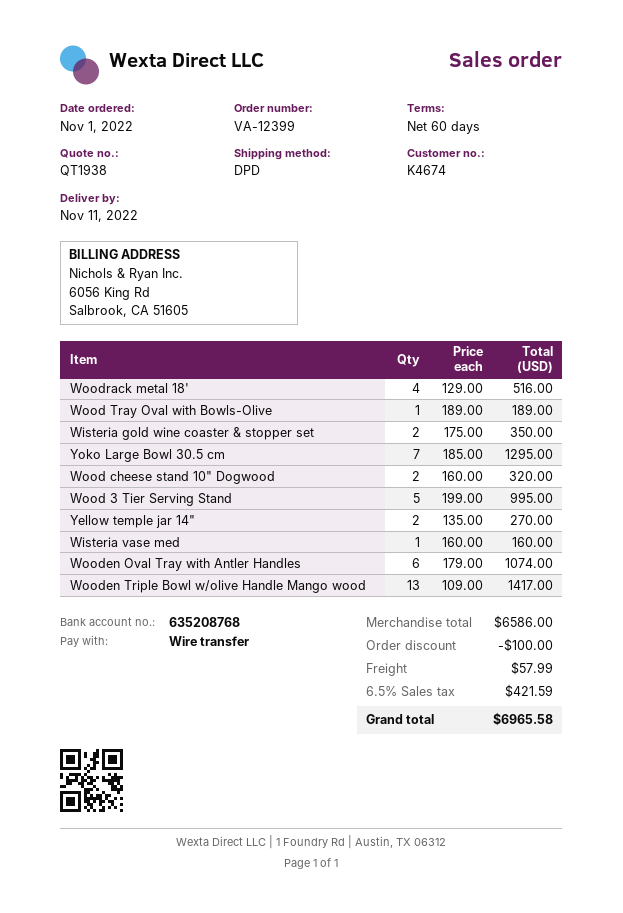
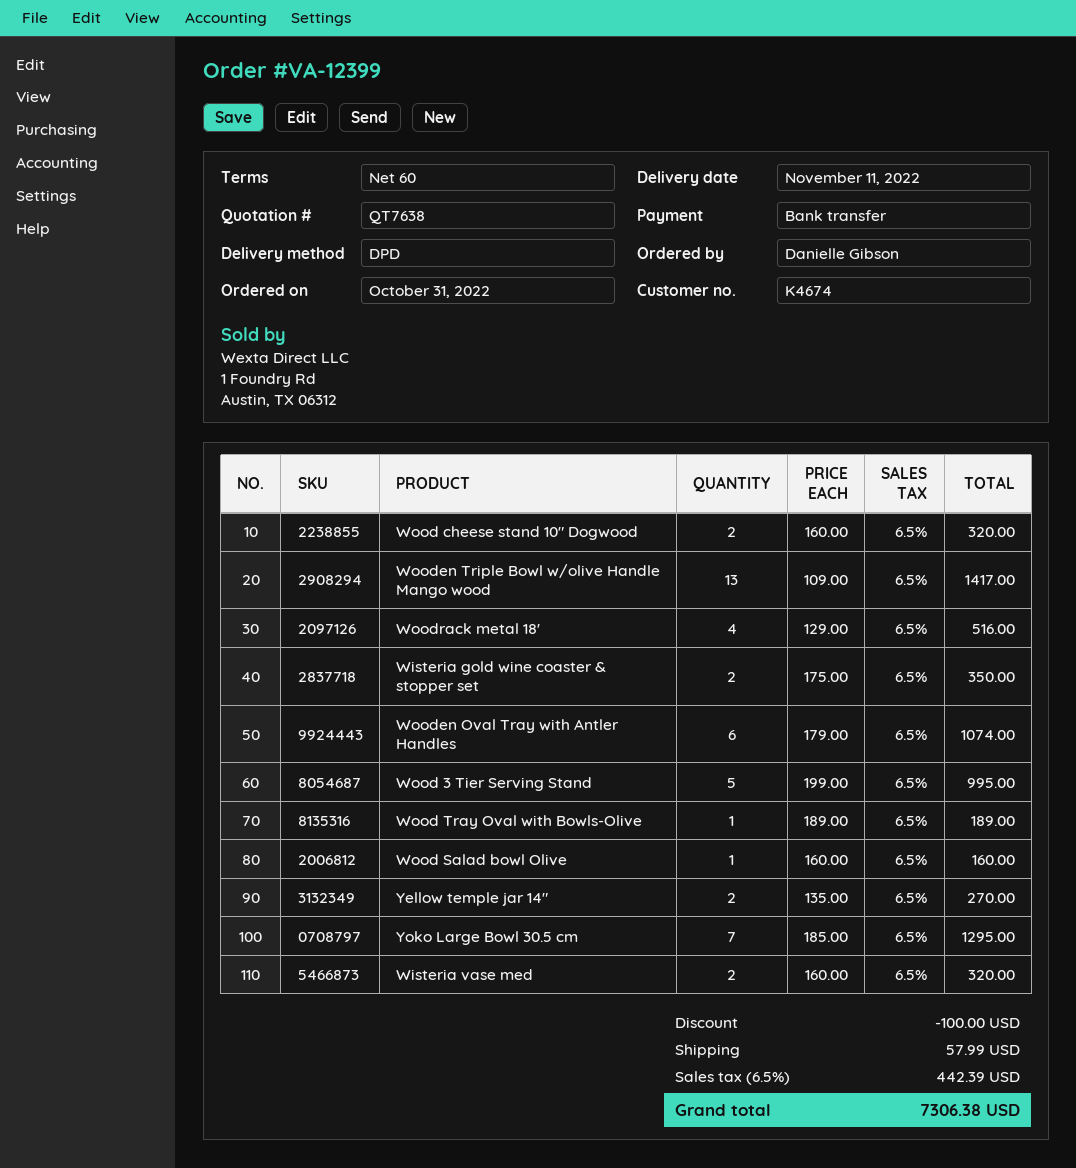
quote number: QT1938 -> QT7638
order date: 2022-11-01 -> 2022-10-31
Wisteria vase med: 1 x 160.00 = 160.00 -> 2 x 160.00 = 320.00
Wood Salad bowl Olive: none -> 1 x 160.00 = 160.00
tax: 6.5% = 421.59 -> 6.5% = 442.39
total: 6965.58 -> 7306.38

